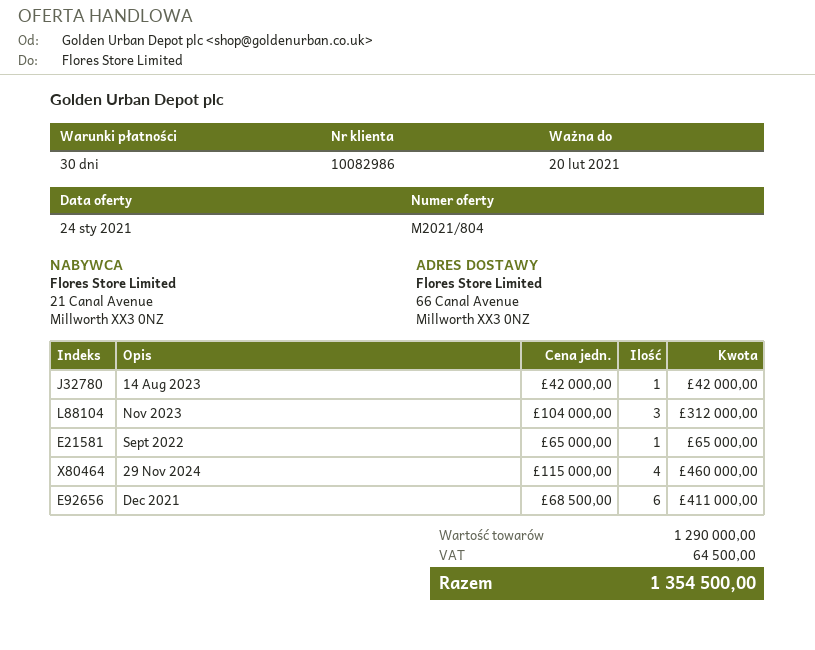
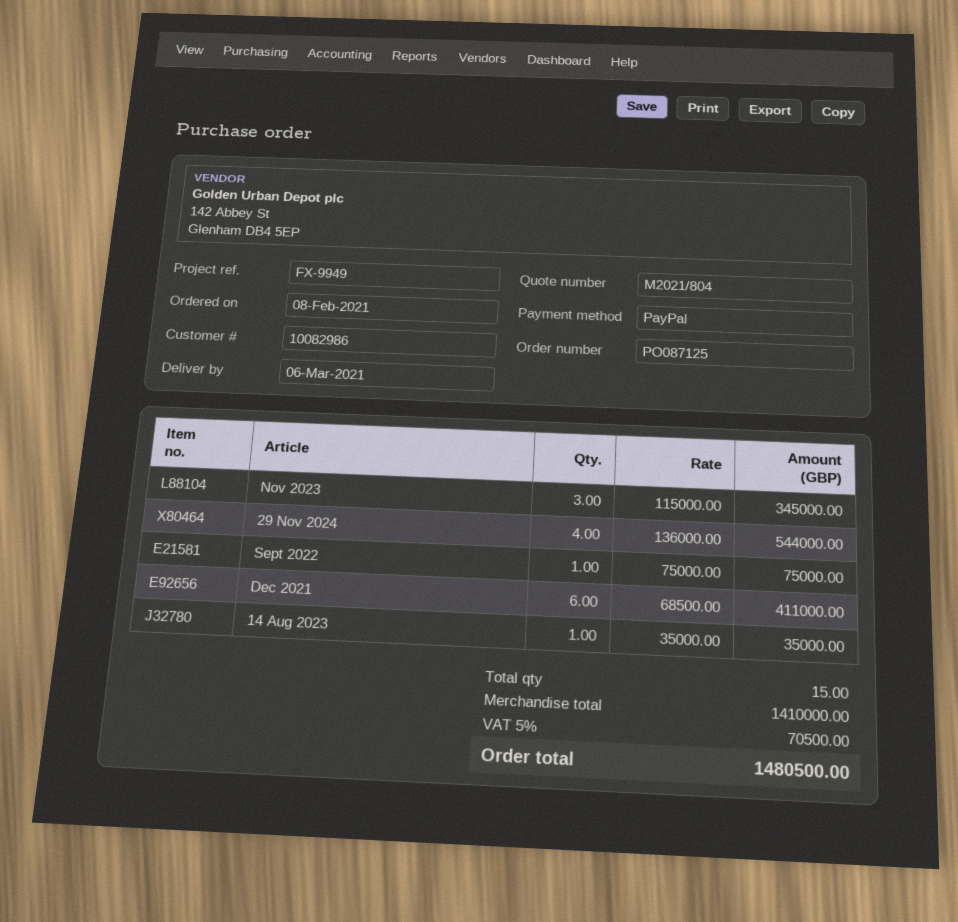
14 Aug 2023: 1 x 42000.00 = 42000.00 -> 1 x 35000.00 = 35000.00
Nov 2023: 3 x 104000.00 = 312000.00 -> 3 x 115000.00 = 345000.00
Sept 2022: 1 x 65000.00 = 65000.00 -> 1 x 75000.00 = 75000.00
29 Nov 2024: 4 x 115000.00 = 460000.00 -> 4 x 136000.00 = 544000.00
subtotal: 1290000.00 -> 1410000.00
tax: 64500.00 -> 70500.00
total: 1354500.00 -> 1480500.00

